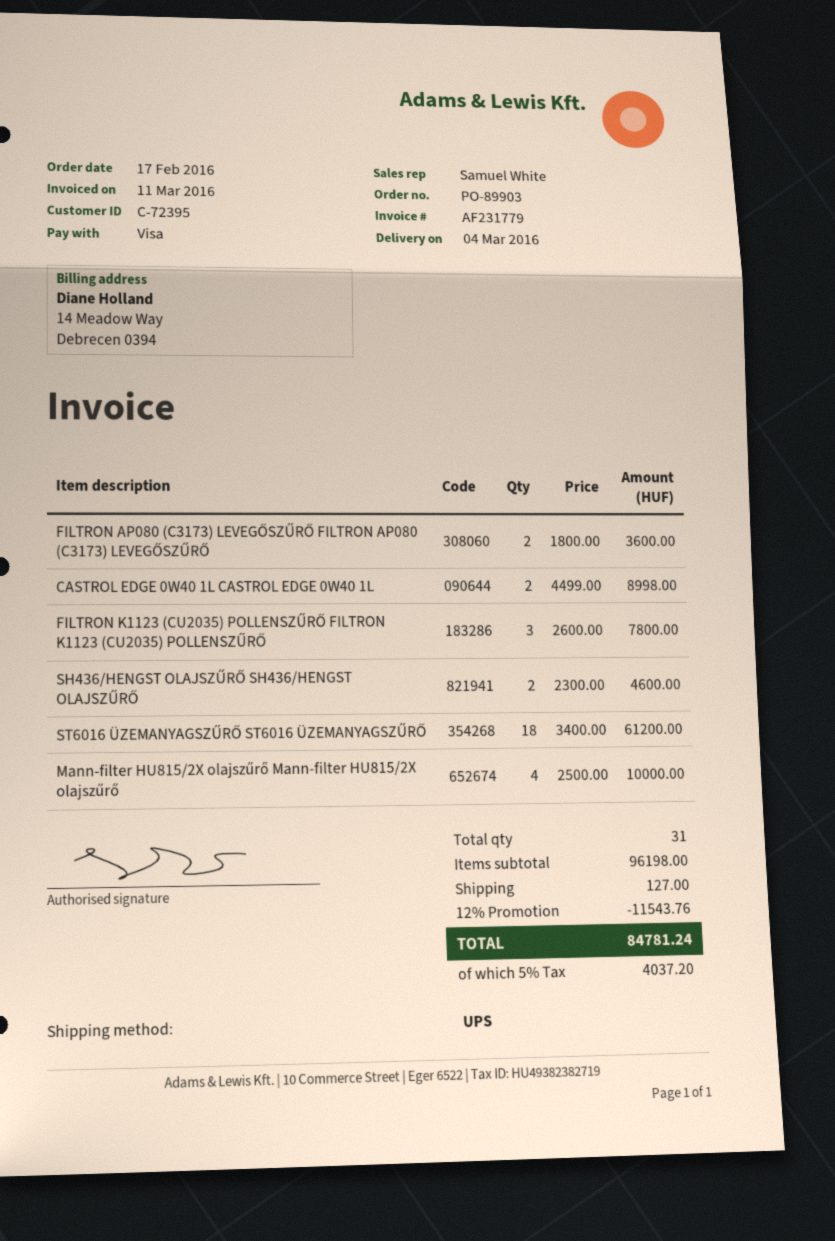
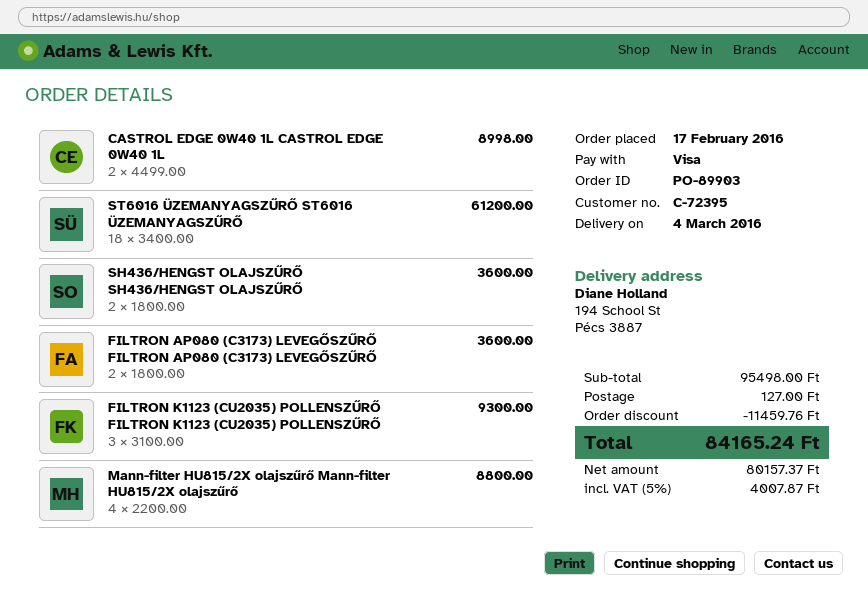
FILTRON K1123 (CU2035) POLLENSZŰRŐ FILTRON K1123 (CU2035) POLLENSZŰRŐ: 3 x 2600.00 = 7800.00 -> 3 x 3100.00 = 9300.00
SH436/HENGST OLAJSZŰRŐ SH436/HENGST OLAJSZŰRŐ: 2 x 2300.00 = 4600.00 -> 2 x 1800.00 = 3600.00
Mann-filter HU815/2X olajszűrő Mann-filter HU815/2X olajszűrő: 4 x 2500.00 = 10000.00 -> 4 x 2200.00 = 8800.00
subtotal: 96198.00 -> 95498.00
discount: 11543.76 -> 11459.76
tax: 5% = 4037.20 -> 5% = 4007.87
total: 84781.24 -> 84165.24

